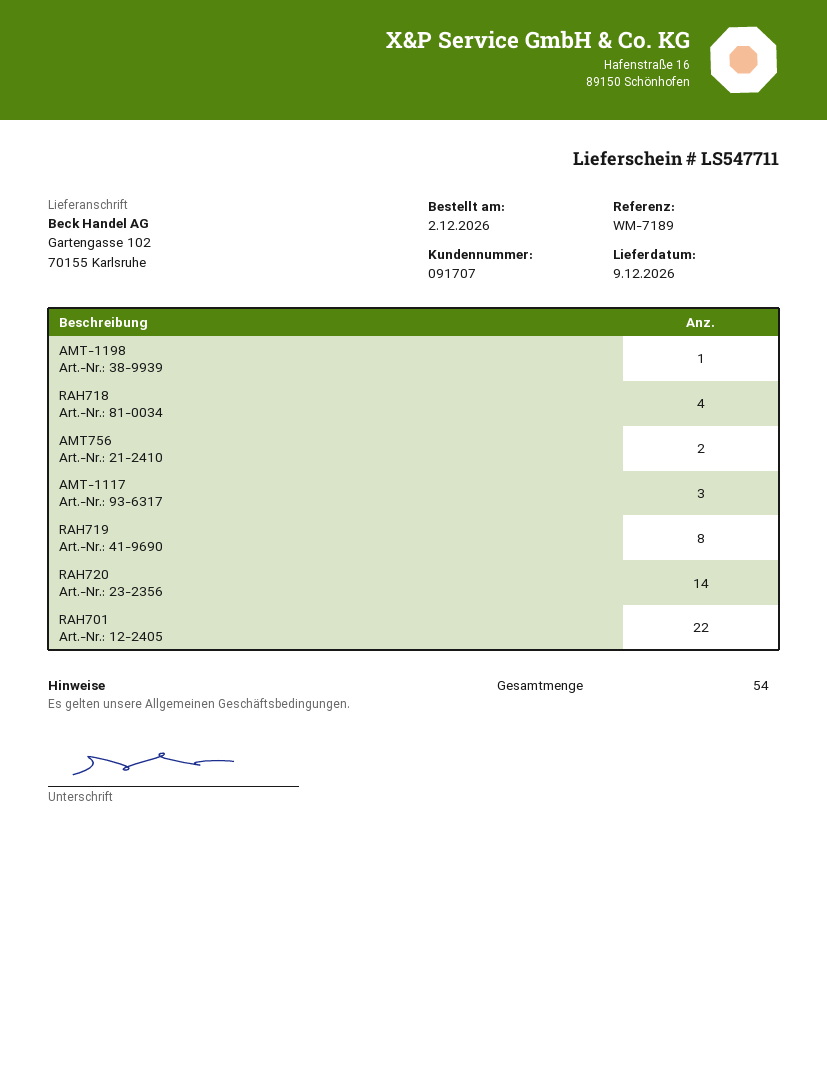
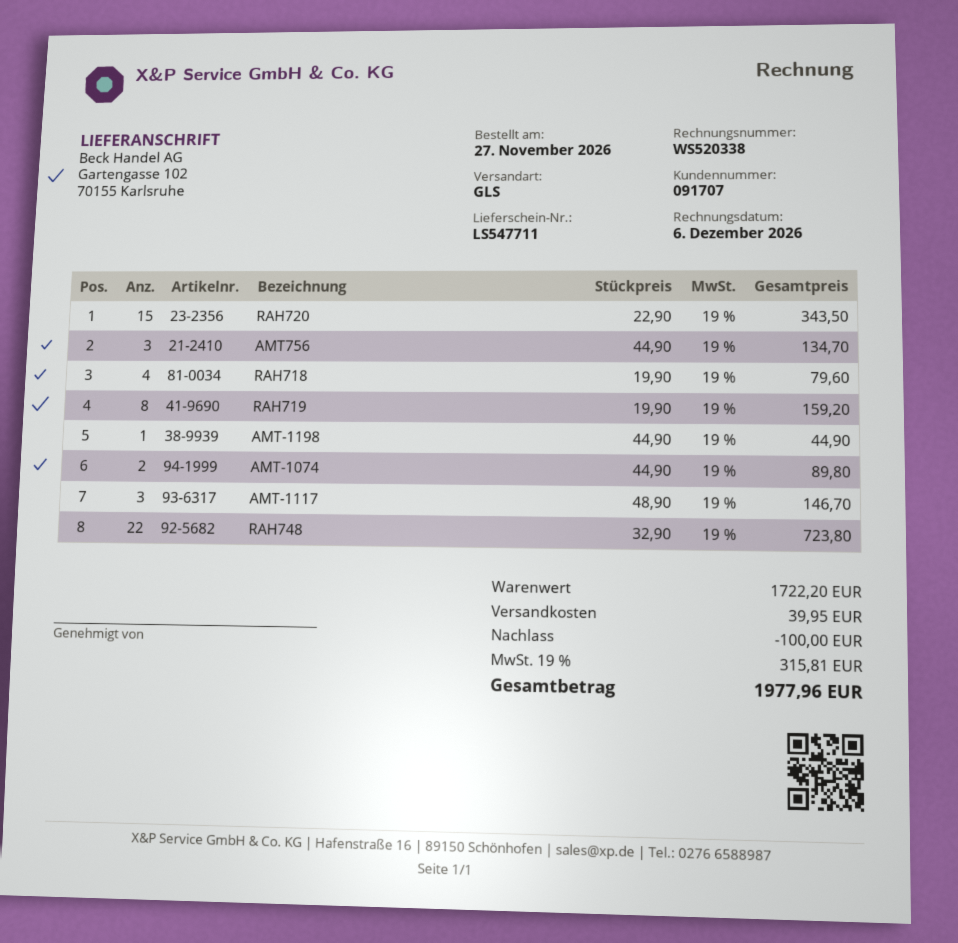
order date: 2026-12-02 -> 2026-11-27
AMT756: 2 -> 3
RAH720: 14 -> 15
RAH701: 22 -> none
AMT-1074: none -> 2
RAH748: none -> 22

